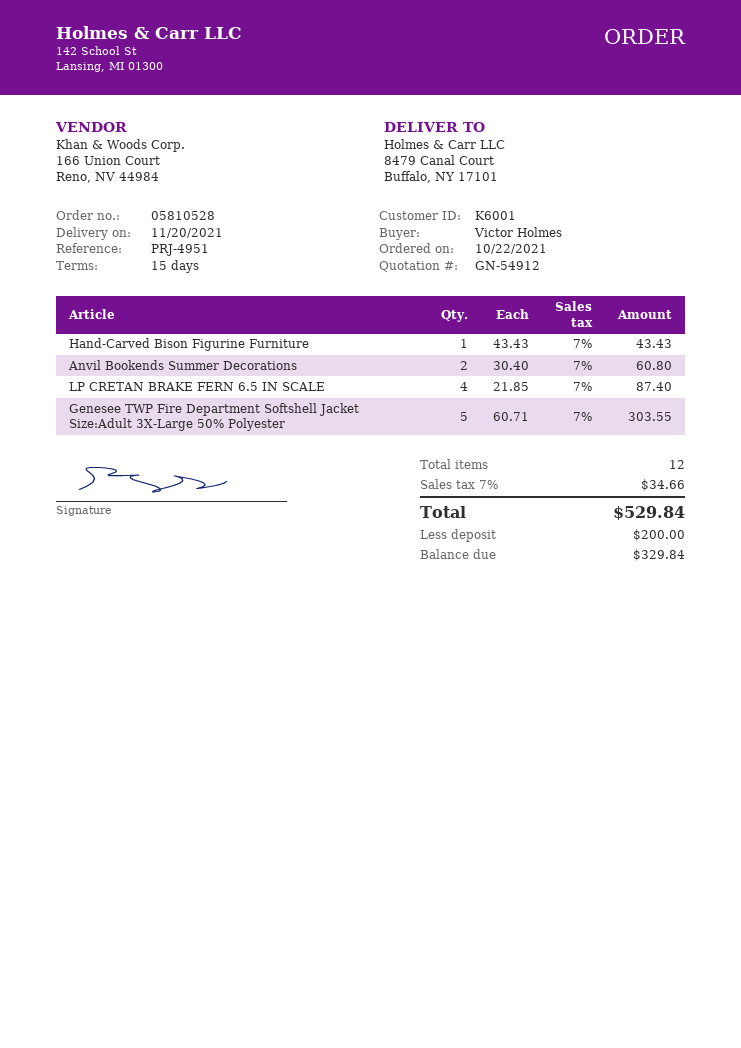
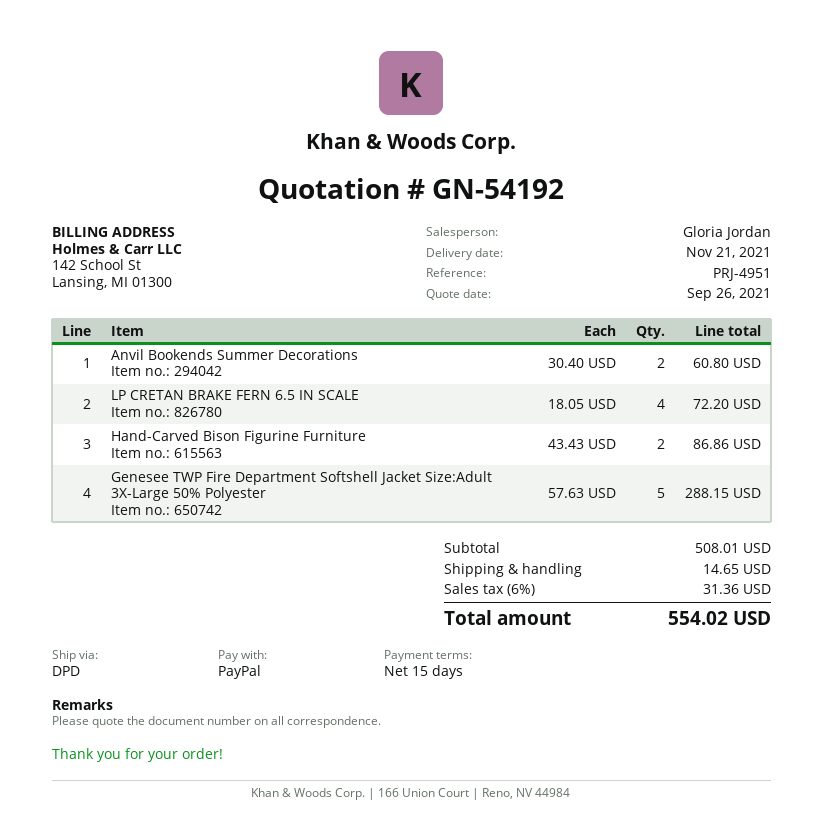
quote number: GN-54912 -> GN-54192
delivery date: 2021-11-20 -> 2021-11-21
Hand-Carved Bison Figurine Furniture: 1 x 43.43 = 43.43 -> 2 x 43.43 = 86.86
LP CRETAN BRAKE FERN 6.5 IN SCALE: 4 x 21.85 = 87.40 -> 4 x 18.05 = 72.20
Genesee TWP Fire Department Softshell Jacket Size:Adult 3X-Large 50% Polyester: 5 x 60.71 = 303.55 -> 5 x 57.63 = 288.15
shipping: none -> 14.65
tax: 7% = 34.66 -> 6% = 31.36
total: 529.84 -> 554.02

